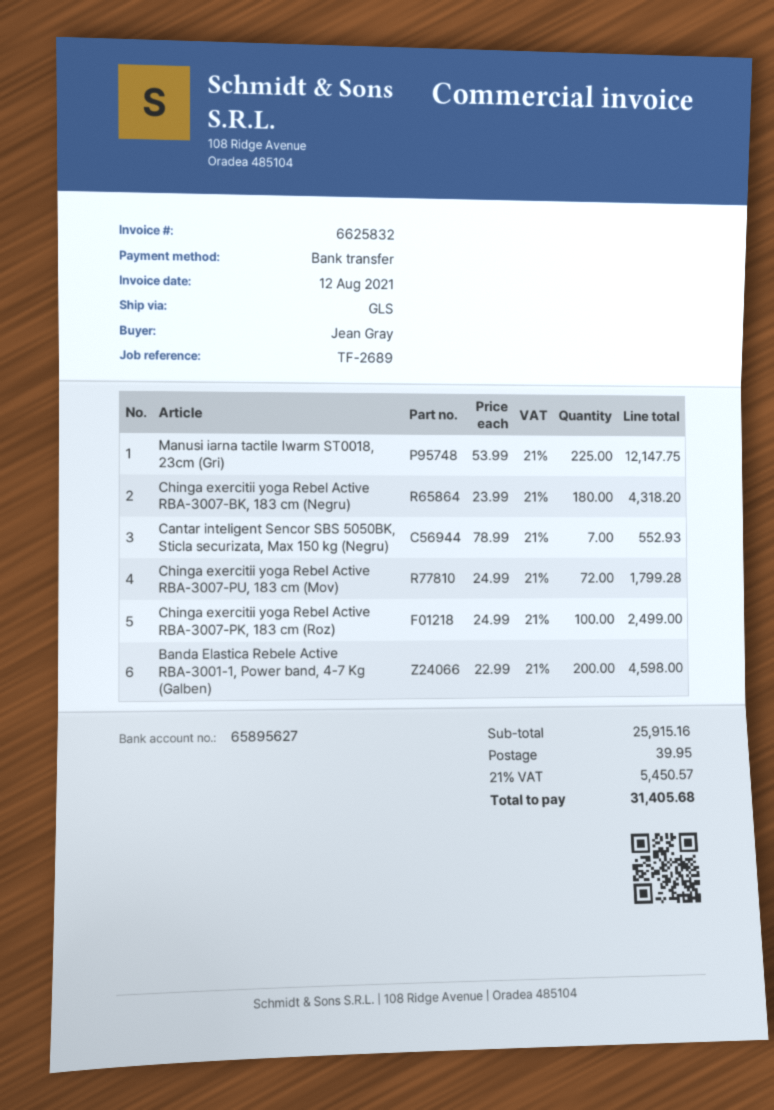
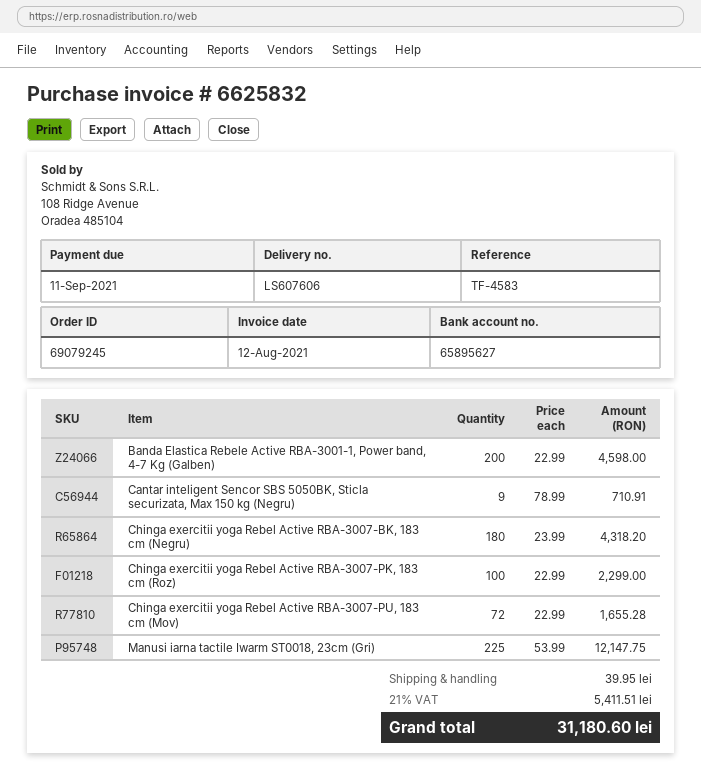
reference: TF-2689 -> TF-4583
Cantar inteligent Sencor SBS 5050BK, Sticla securizata, Max 150 kg (Negru): 7 x 78.99 = 552.93 -> 9 x 78.99 = 710.91
Chinga exercitii yoga Rebel Active RBA-3007-PU, 183 cm (Mov): 72 x 24.99 = 1799.28 -> 72 x 22.99 = 1655.28
Chinga exercitii yoga Rebel Active RBA-3007-PK, 183 cm (Roz): 100 x 24.99 = 2499.00 -> 100 x 22.99 = 2299.00
tax: 21% = 5450.57 -> 21% = 5411.51
total: 31405.68 -> 31180.60

